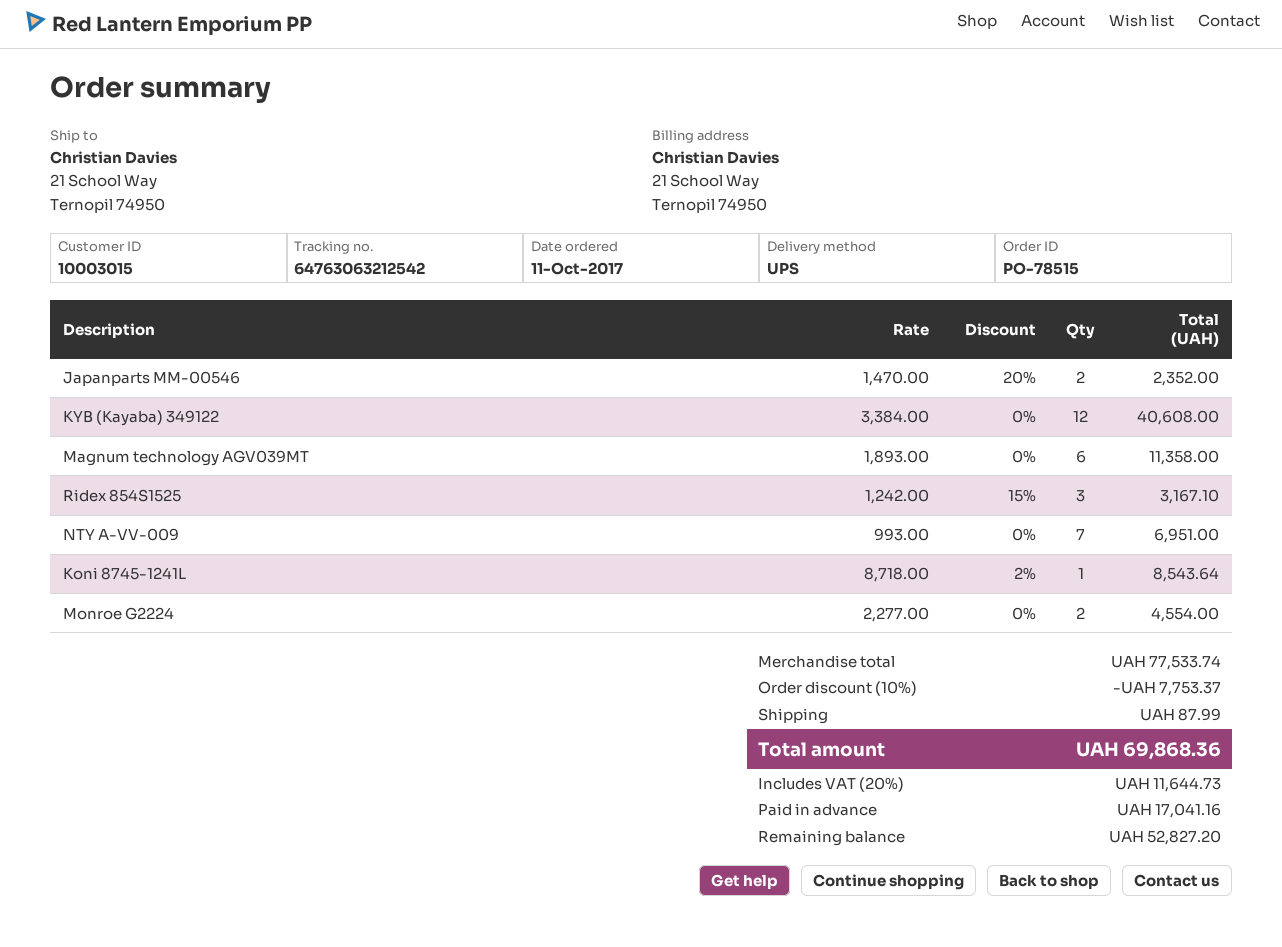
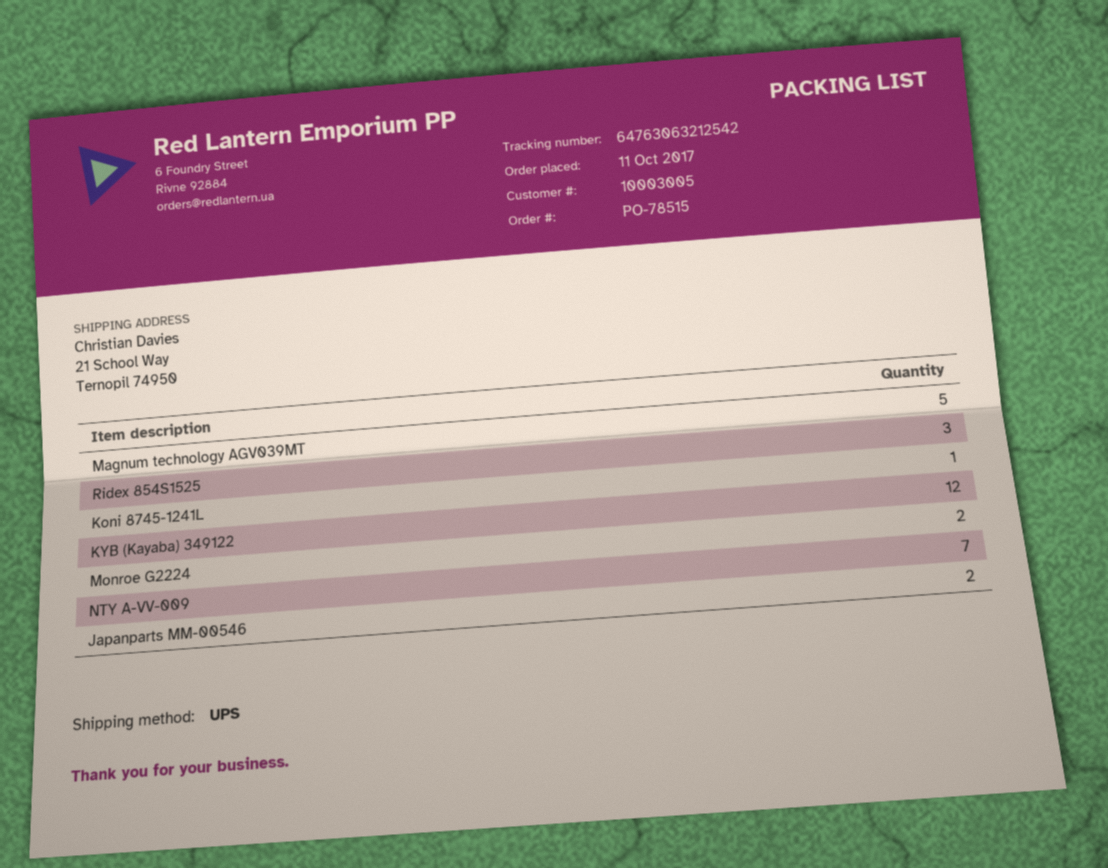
customer number: 10003015 -> 10003005
Magnum technology AGV039MT: 6 -> 5

